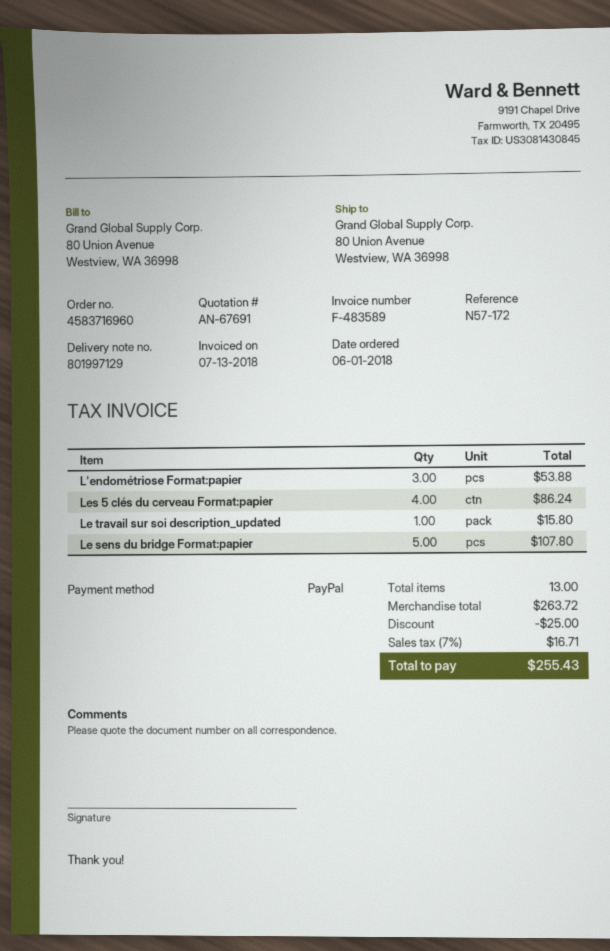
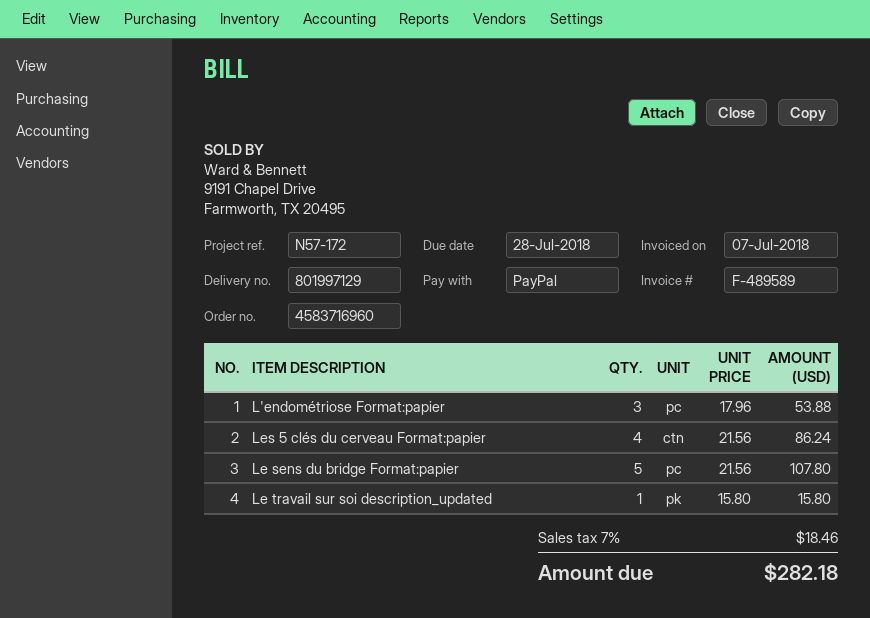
invoice number: F-483589 -> F-489589
invoice date: 2018-07-13 -> 2018-07-07
discount: 25.00 -> none
tax: 7% = 16.71 -> 7% = 18.46
total: 255.43 -> 282.18

